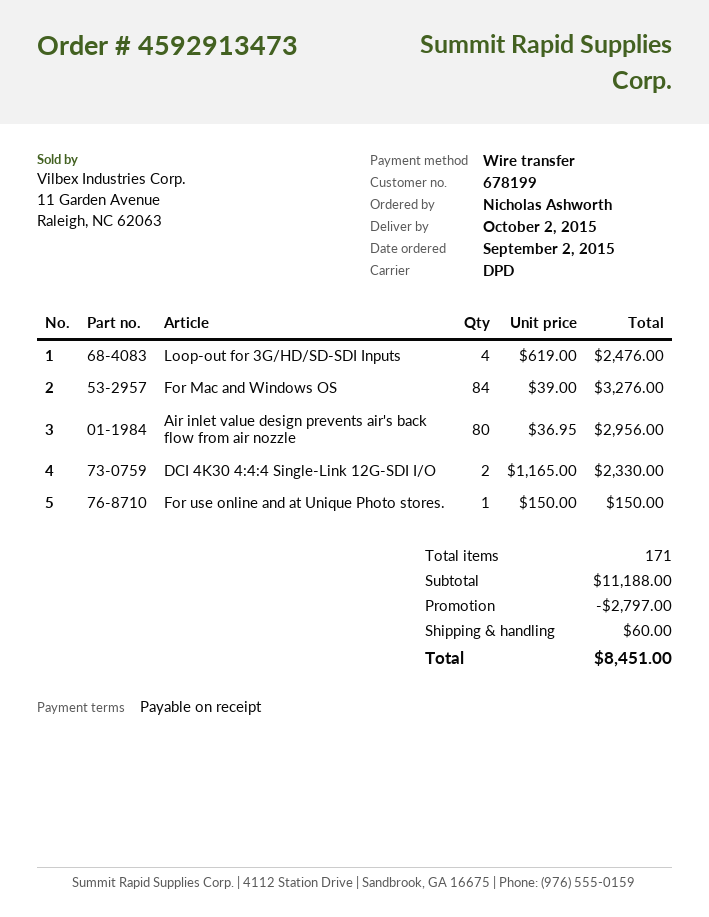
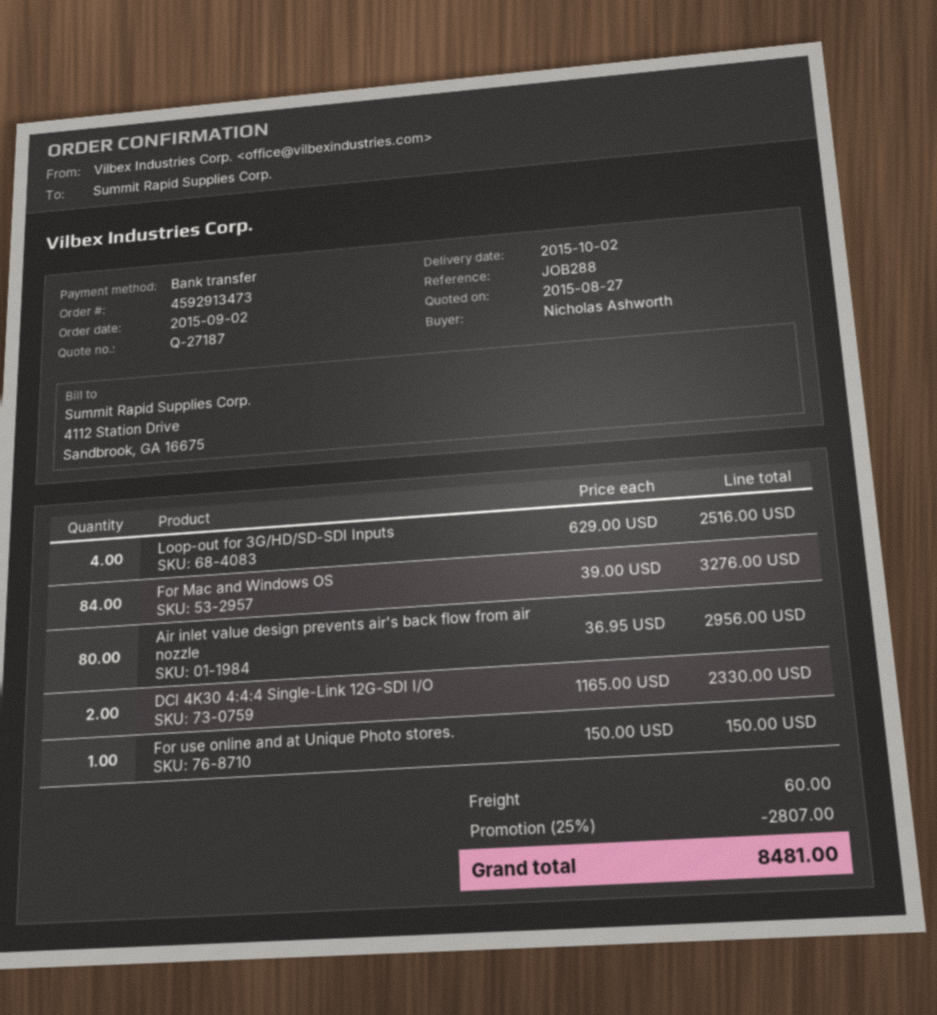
Loop-out for 3G/HD/SD-SDI Inputs: 4 x 619.00 = 2476.00 -> 4 x 629.00 = 2516.00
discount: 2797.00 -> 2807.00
total: 8451.00 -> 8481.00

